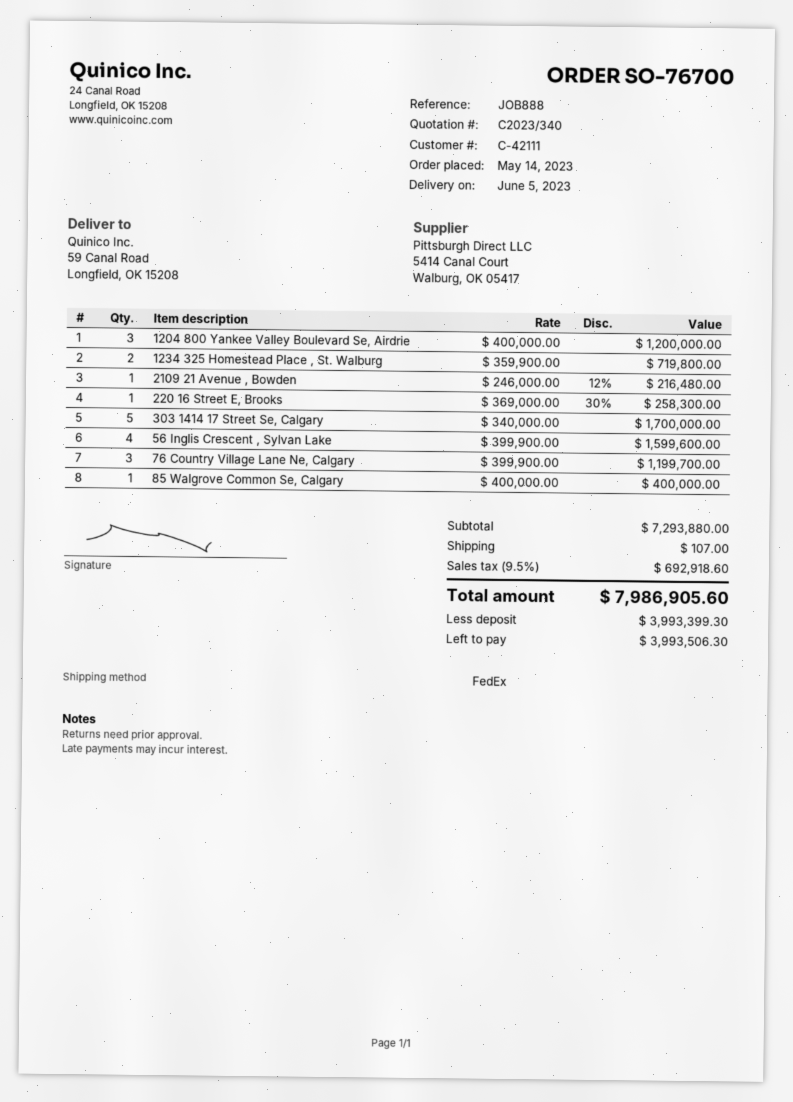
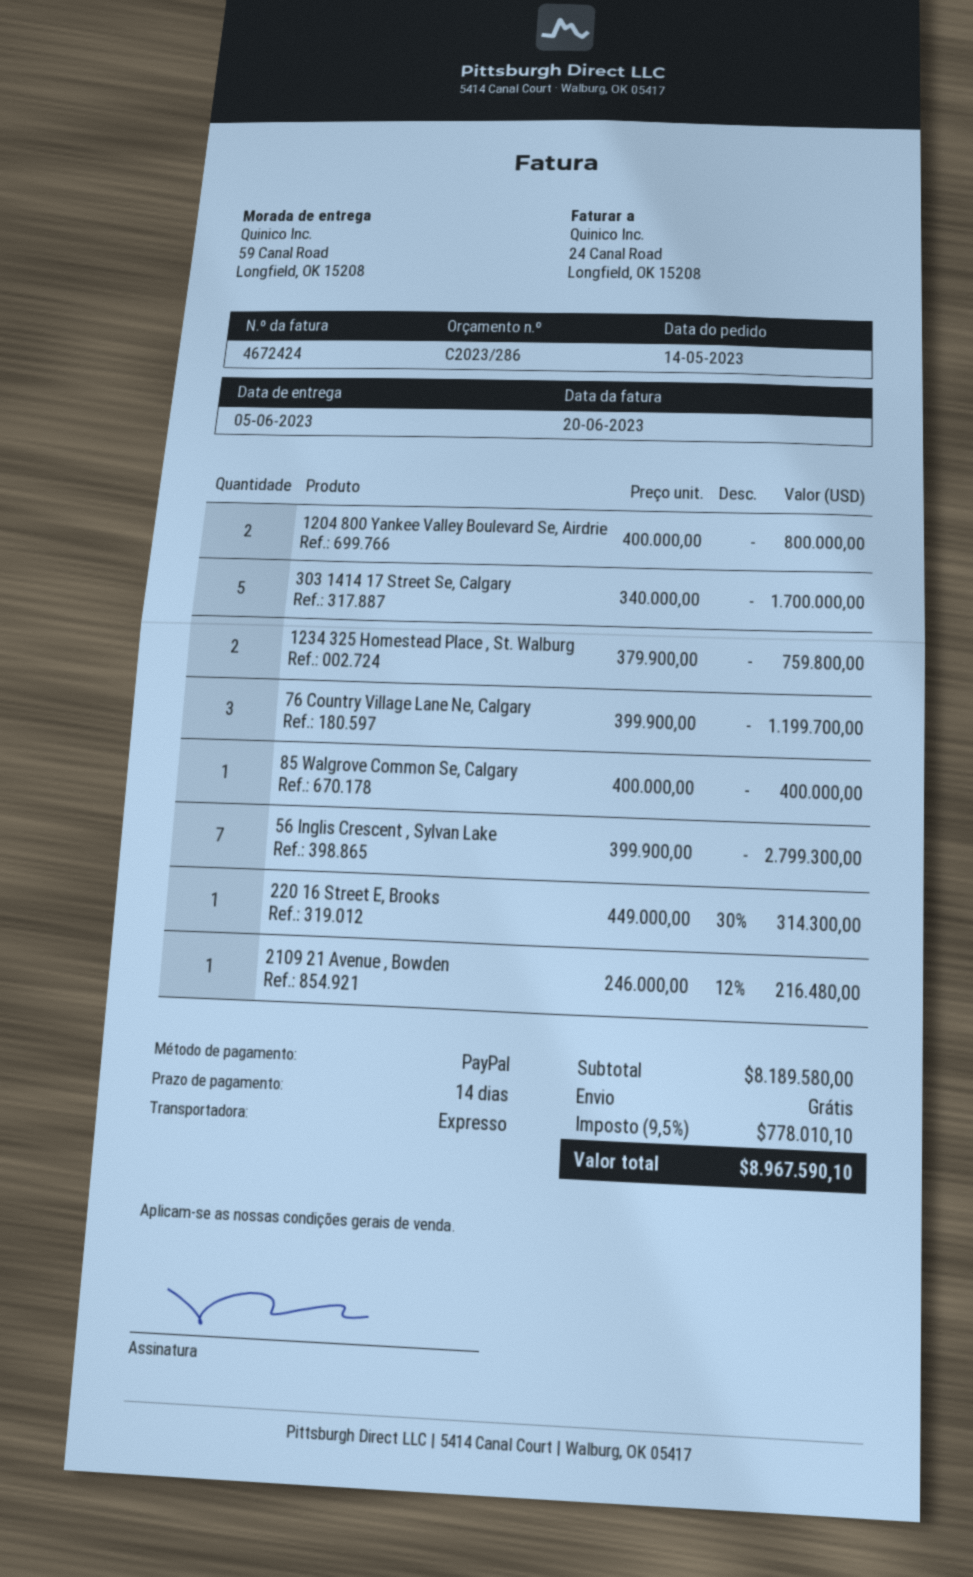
quote number: C2023/340 -> C2023/286
shipping method: FedEx -> express
1204 800 Yankee Valley Boulevard Se, Airdrie: 3 x 400000.00 = 1200000.00 -> 2 x 400000.00 = 800000.00
1234 325 Homestead Place , St. Walburg: 2 x 359900.00 = 719800.00 -> 2 x 379900.00 = 759800.00
220 16 Street E, Brooks: 1 x 369000.00 - 30% = 258300.00 -> 1 x 449000.00 - 30% = 314300.00
56 Inglis Crescent , Sylvan Lake: 4 x 399900.00 = 1599600.00 -> 7 x 399900.00 = 2799300.00
subtotal: 7293880.00 -> 8189580.00
shipping: 107.00 -> 0.00
tax: 9.5% = 692918.60 -> 9.5% = 778010.10
total: 7986905.60 -> 8967590.10

